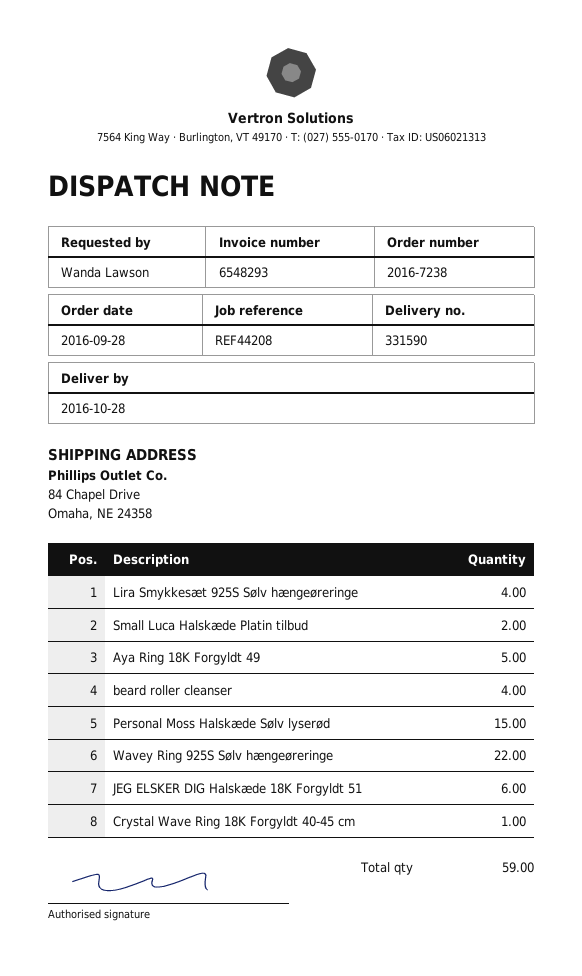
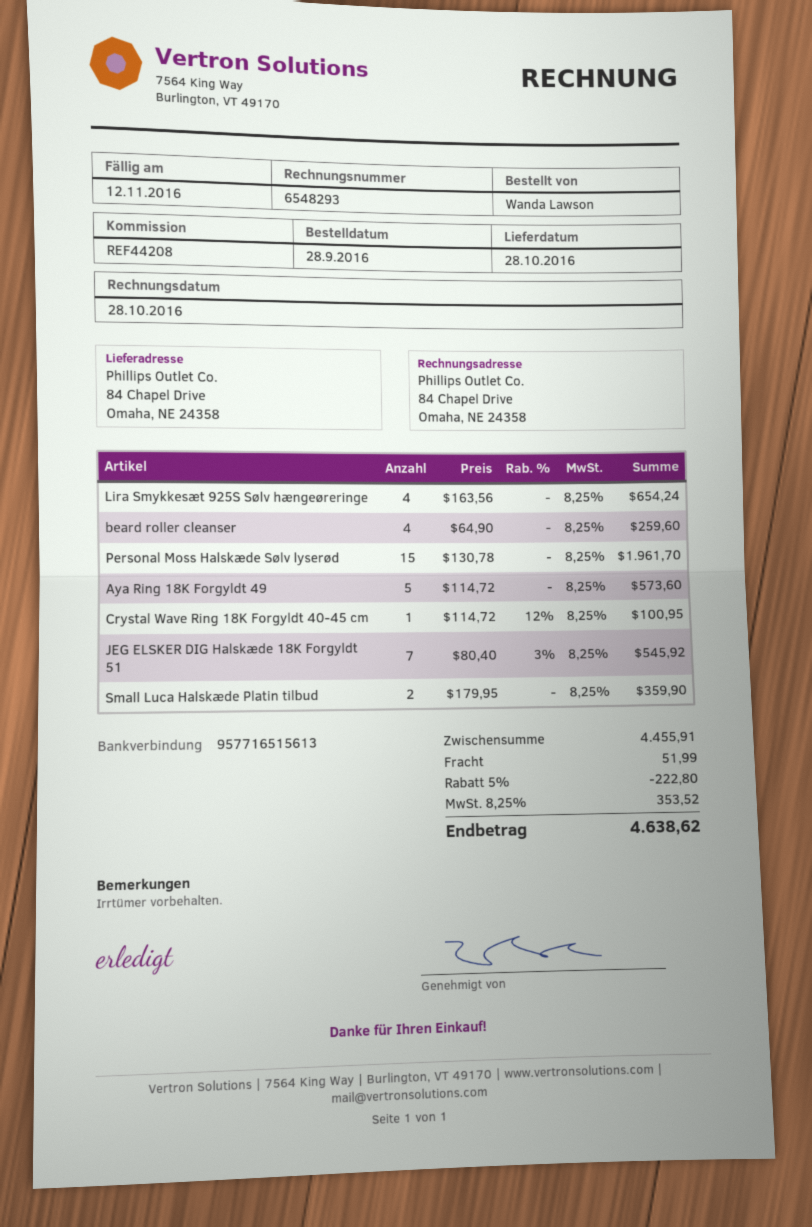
Wavey Ring 925S Sølv hængeøreringe: 22 -> none
JEG ELSKER DIG Halskæde 18K Forgyldt 51: 6 -> 7

